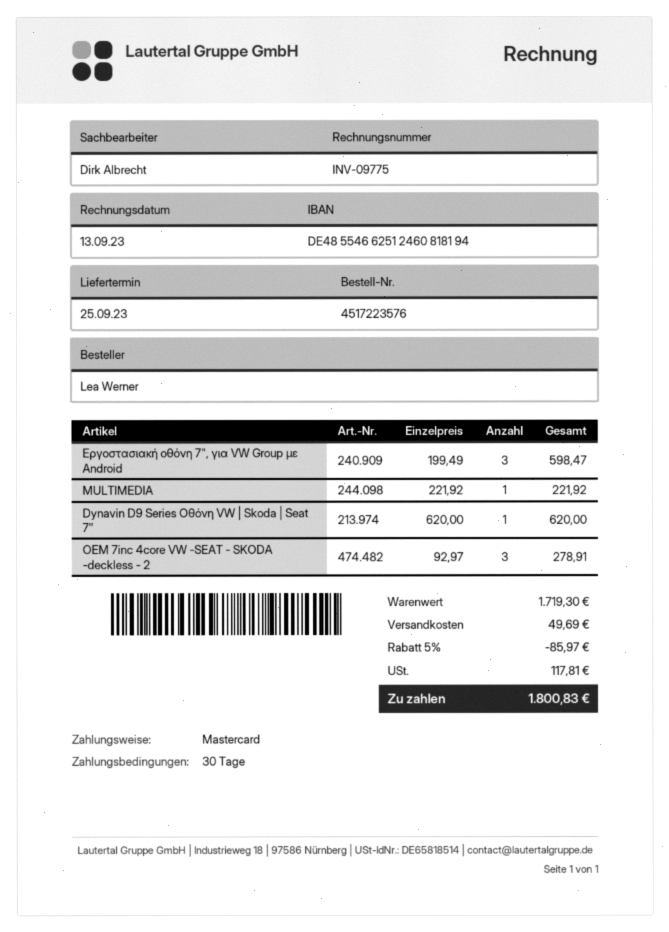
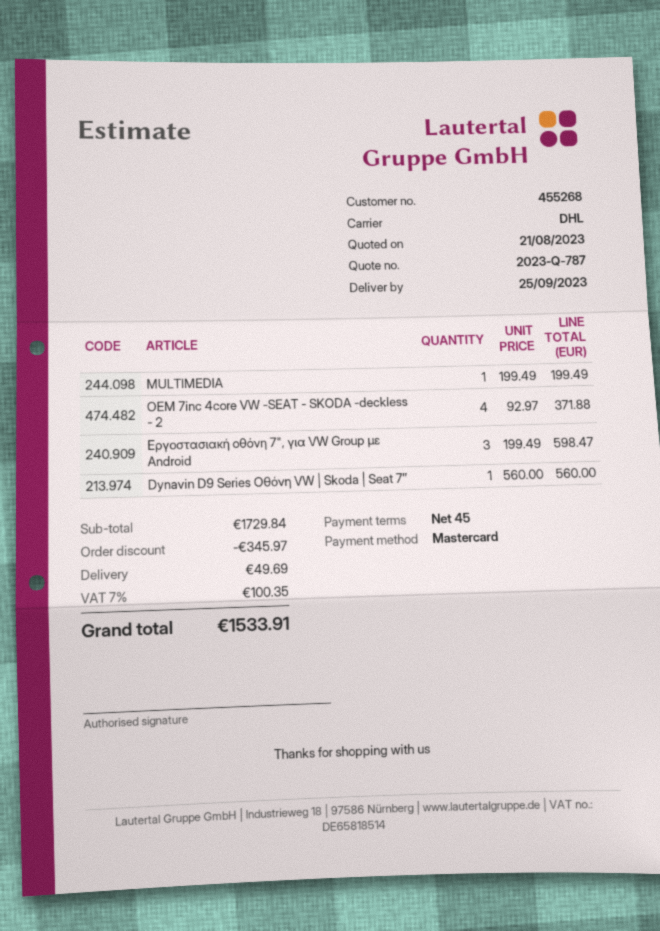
payment terms: 30 days -> 45 days
MULTIMEDIA: 1 x 221.92 = 221.92 -> 1 x 199.49 = 199.49
Dynavin D9 Series Οθόνη VW | Skoda | Seat 7″: 1 x 620.00 = 620.00 -> 1 x 560.00 = 560.00
OEM 7inc 4core VW -SEAT - SKODA -deckless - 2: 3 x 92.97 = 278.91 -> 4 x 92.97 = 371.88
subtotal: 1719.30 -> 1729.84
discount: 85.97 -> 345.97
tax: 117.81 -> 100.35
total: 1800.83 -> 1533.91

